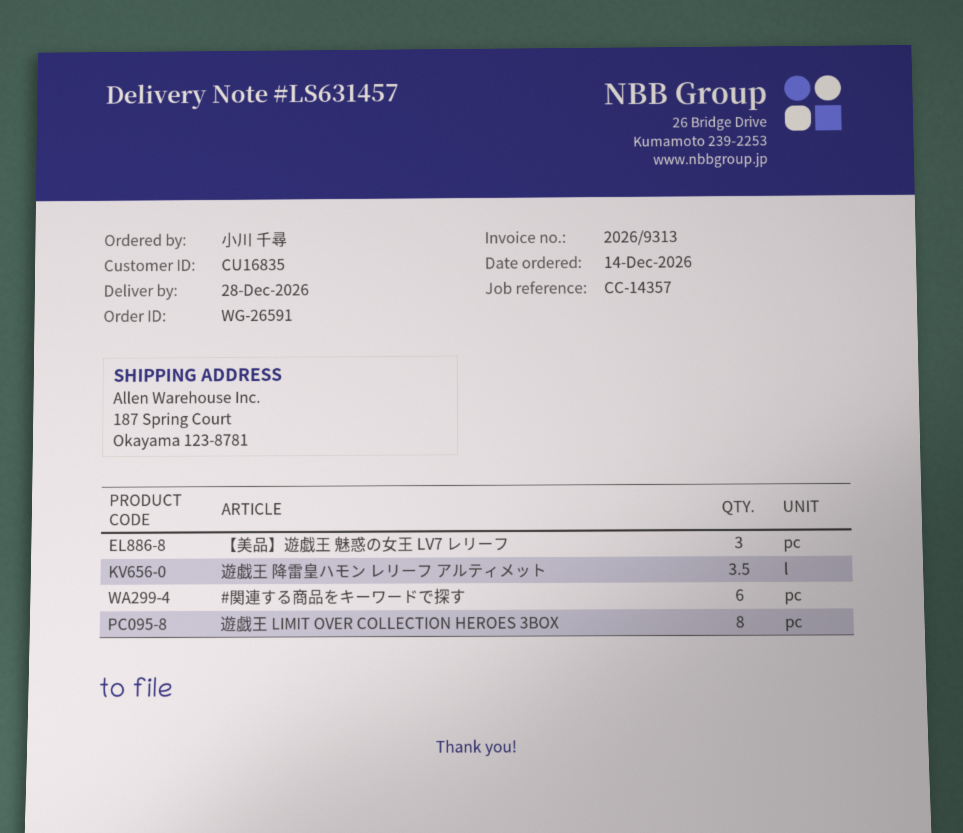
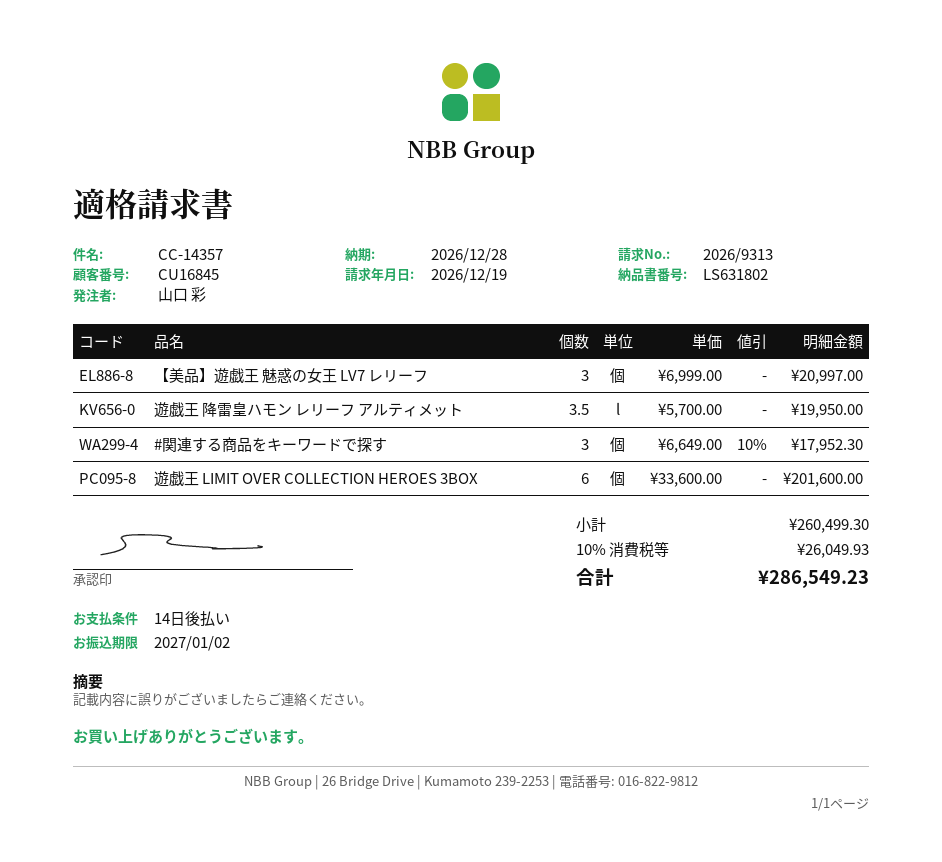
delivery note number: LS631457 -> LS631802
customer number: CU16835 -> CU16845
ordered by: 小川 千尋 -> 山口 彩
#関連する商品をキーワードで探す: 6 -> 3
遊戯王 LIMIT OVER COLLECTION HEROES 3BOX: 8 -> 6

